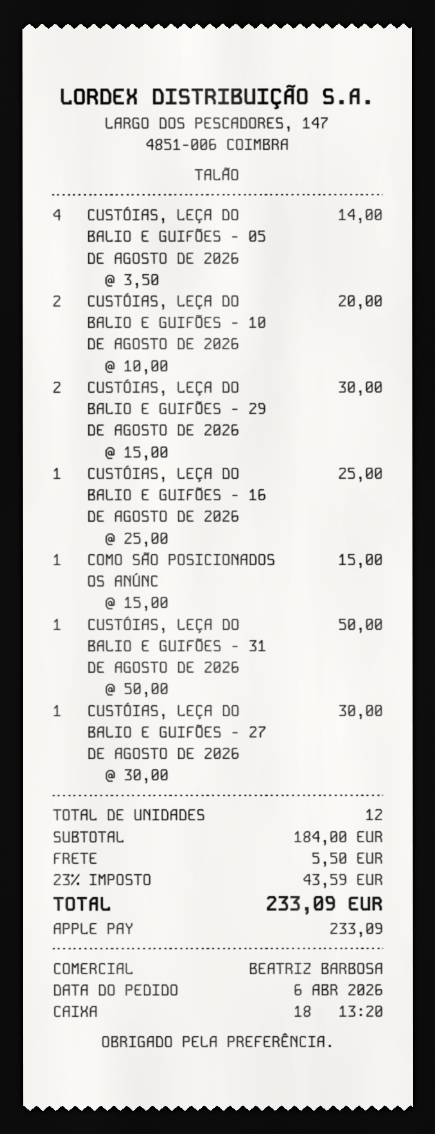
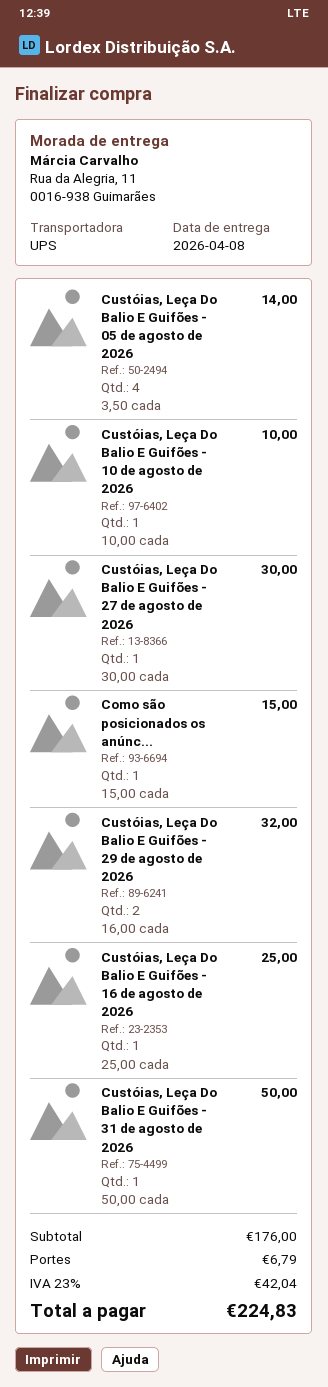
CUSTÓIAS, LEÇA DO BALIO E GUIFÕES - 10 DE AGOSTO DE 2026: 2 x 10.00 = 20.00 -> 1 x 10.00 = 10.00
CUSTÓIAS, LEÇA DO BALIO E GUIFÕES - 29 DE AGOSTO DE 2026: 2 x 15.00 = 30.00 -> 2 x 16.00 = 32.00
subtotal: 184.00 -> 176.00
shipping: 5.50 -> 6.79
tax: 23% = 43.59 -> 23% = 42.04
total: 233.09 -> 224.83

